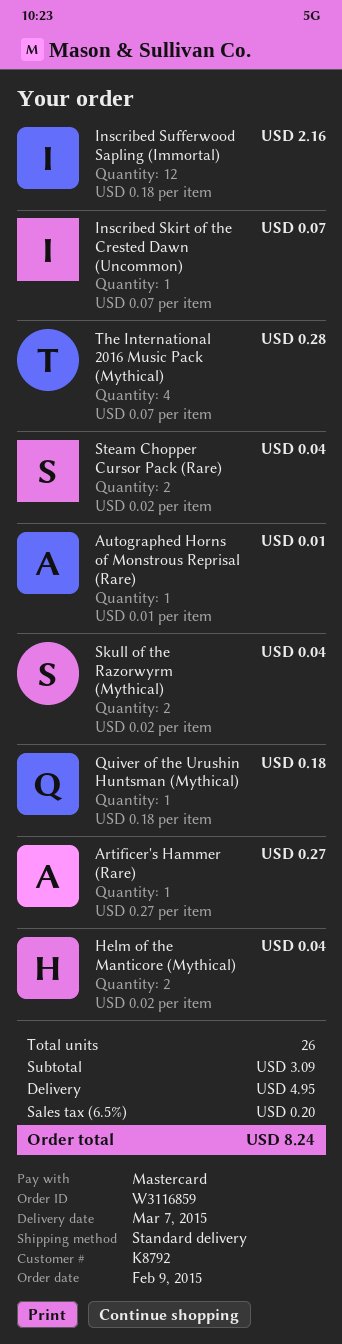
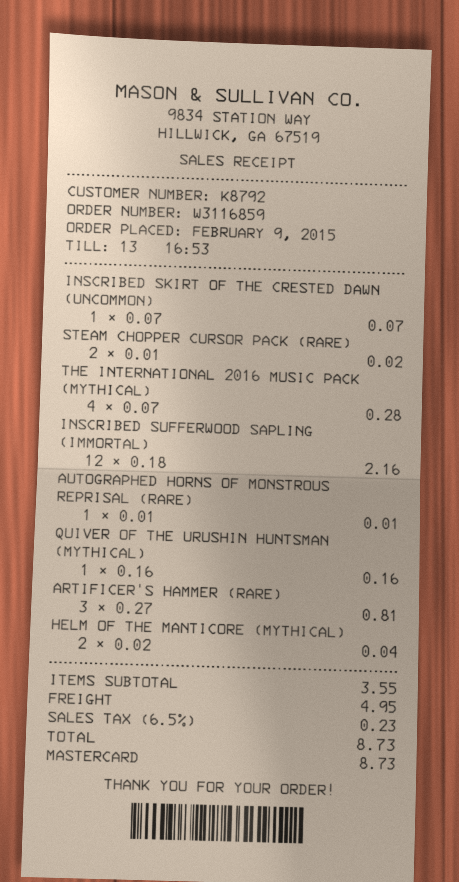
Steam Chopper Cursor Pack (Rare): 2 x 0.02 = 0.04 -> 2 x 0.01 = 0.02
Skull of the Razorwyrm (Mythical): 2 x 0.02 = 0.04 -> none
Quiver of the Urushin Huntsman (Mythical): 1 x 0.18 = 0.18 -> 1 x 0.16 = 0.16
Artificer's Hammer (Rare): 1 x 0.27 = 0.27 -> 3 x 0.27 = 0.81
subtotal: 3.09 -> 3.55
tax: 6.5% = 0.20 -> 6.5% = 0.23
total: 8.24 -> 8.73

